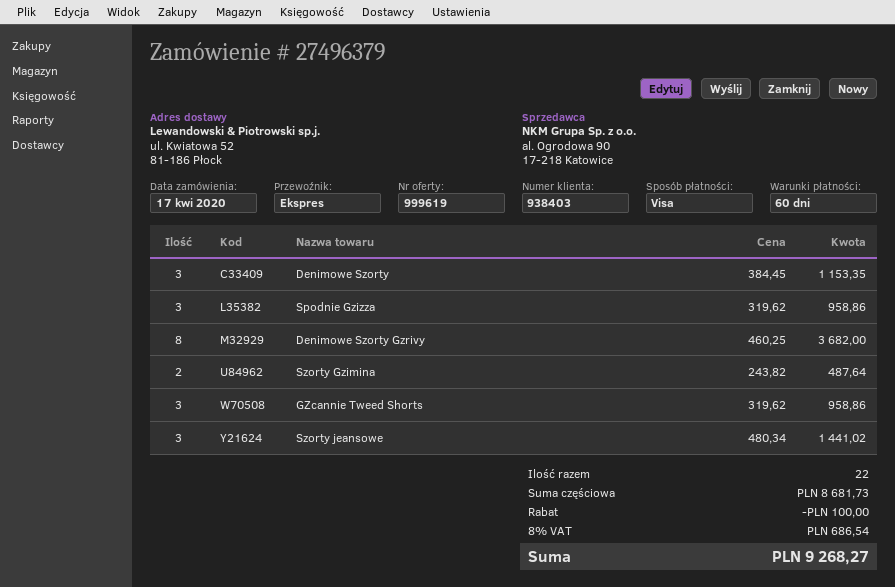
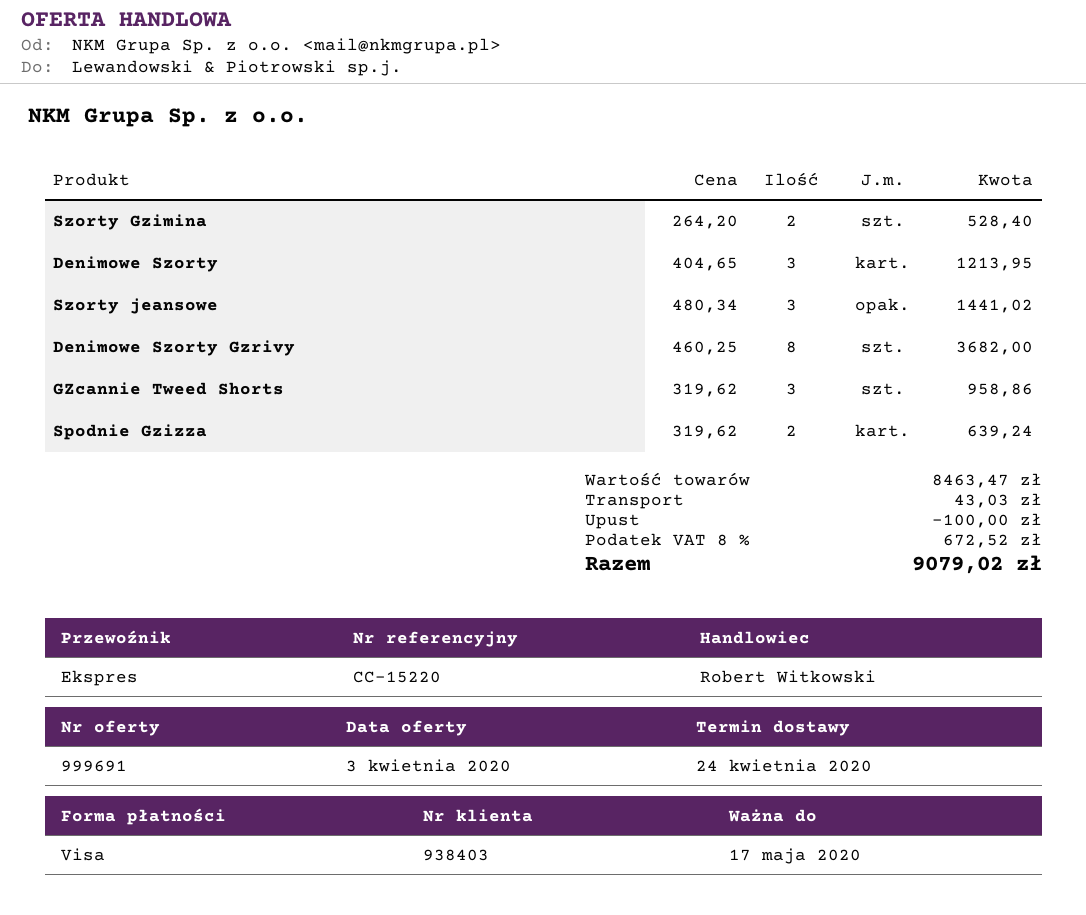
quote number: 999619 -> 999691
Denimowe Szorty: 3 x 384.45 = 1153.35 -> 3 x 404.65 = 1213.95
Spodnie Gzizza: 3 x 319.62 = 958.86 -> 2 x 319.62 = 639.24
Szorty Gzimina: 2 x 243.82 = 487.64 -> 2 x 264.20 = 528.40
subtotal: 8681.73 -> 8463.47
shipping: none -> 43.03
tax: 8% = 686.54 -> 8% = 672.52
total: 9268.27 -> 9079.02

